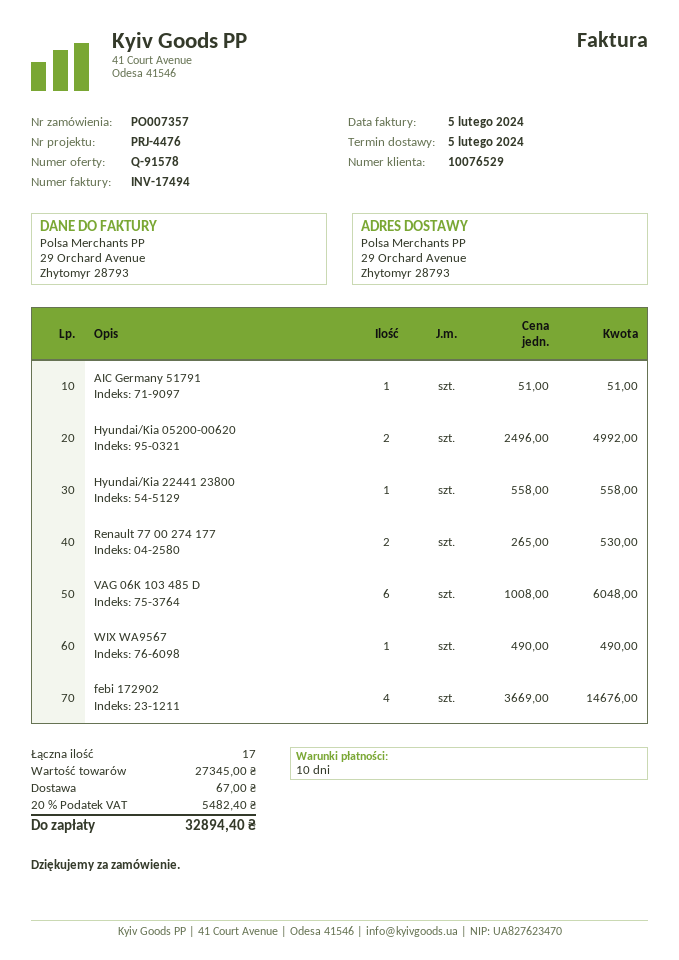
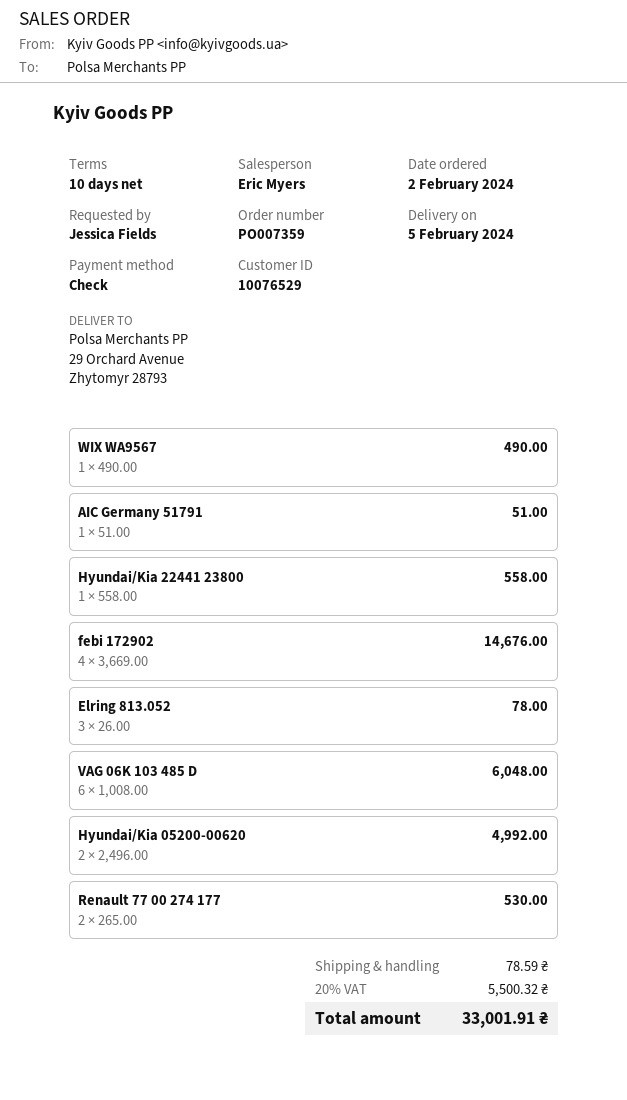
order number: PO007357 -> PO007359
Elring 813.052: none -> 3 x 26.00 = 78.00
shipping: 67.00 -> 78.59
tax: 20% = 5482.40 -> 20% = 5500.32
total: 32894.40 -> 33001.91

